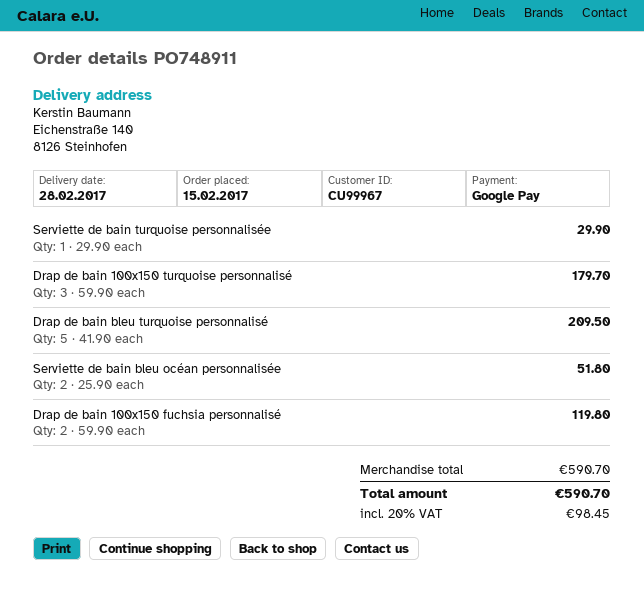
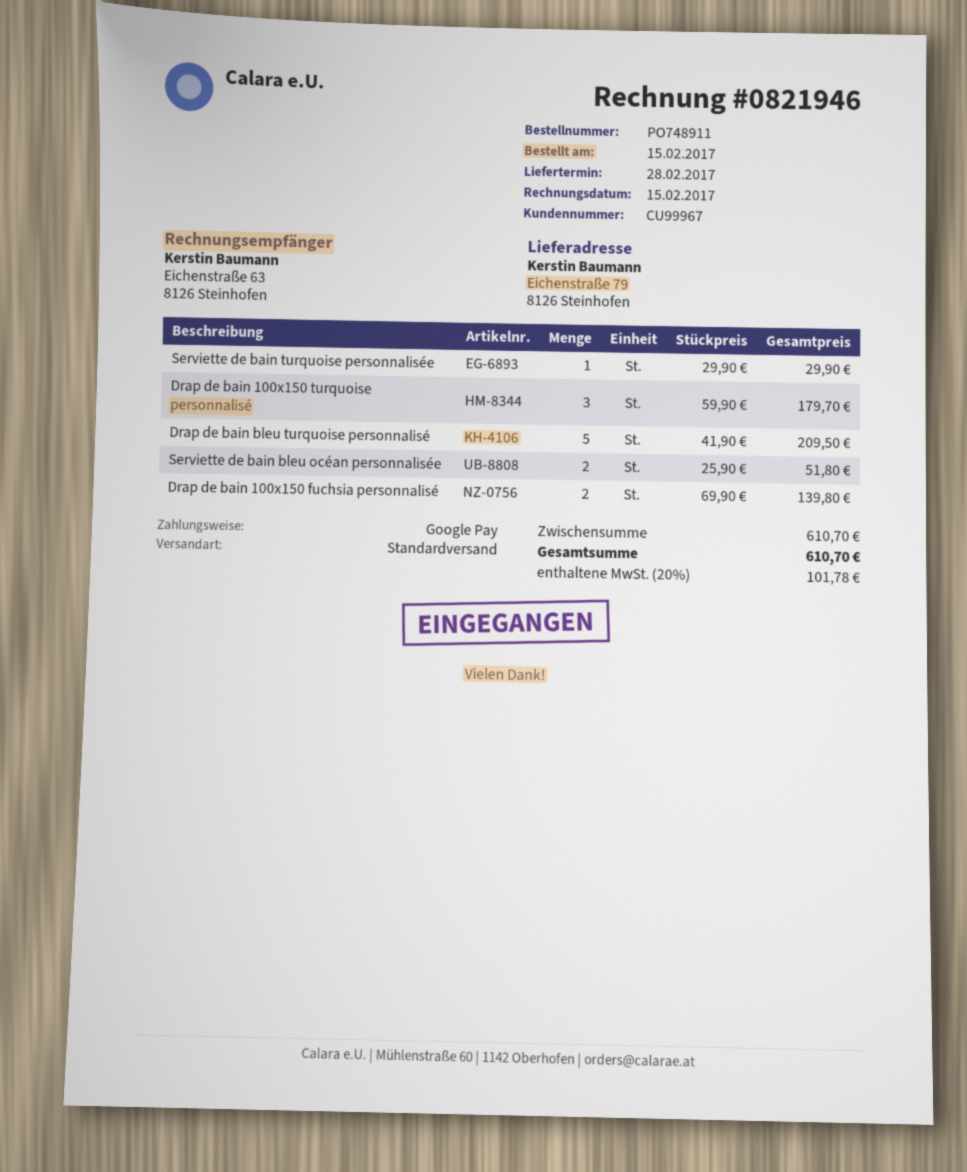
ship to: Eichenstraße 140, 8126 Steinhofen -> Eichenstraße 79, 8126 Steinhofen
Drap de bain 100x150 fuchsia personnalisé: 2 x 59.90 = 119.80 -> 2 x 69.90 = 139.80
subtotal: 590.70 -> 610.70
tax: 20% = 98.45 -> 20% = 101.78
total: 590.70 -> 610.70

